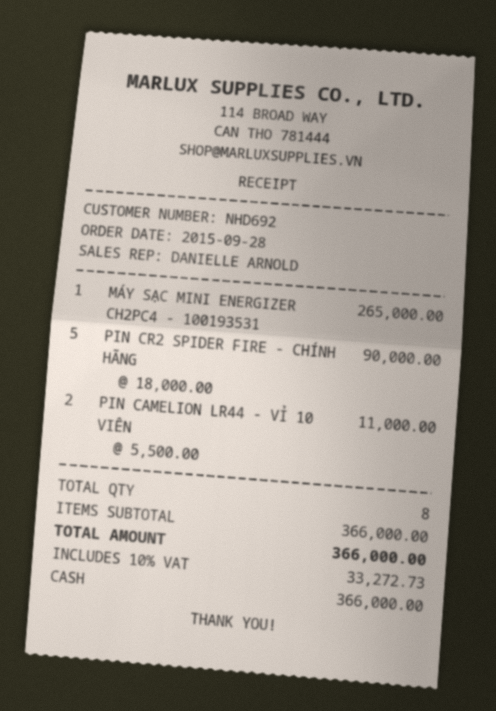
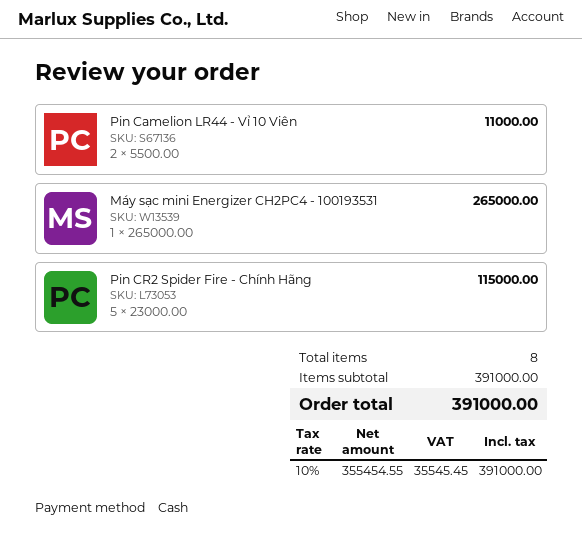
PIN CR2 SPIDER FIRE - CHÍNH HÃNG: 5 x 18000.00 = 90000.00 -> 5 x 23000.00 = 115000.00
subtotal: 366000.00 -> 391000.00
tax: 10% = 33272.73 -> 10% = 35545.45
total: 366000.00 -> 391000.00

